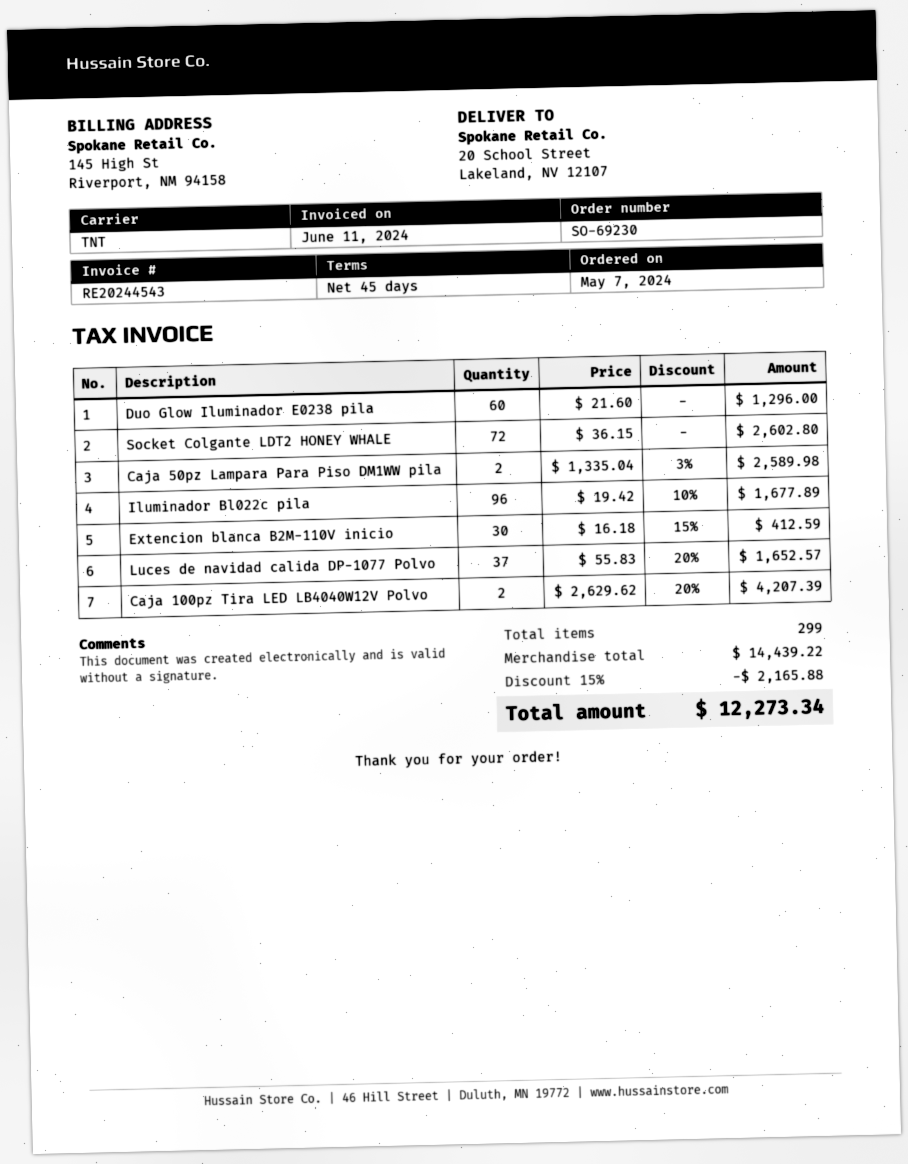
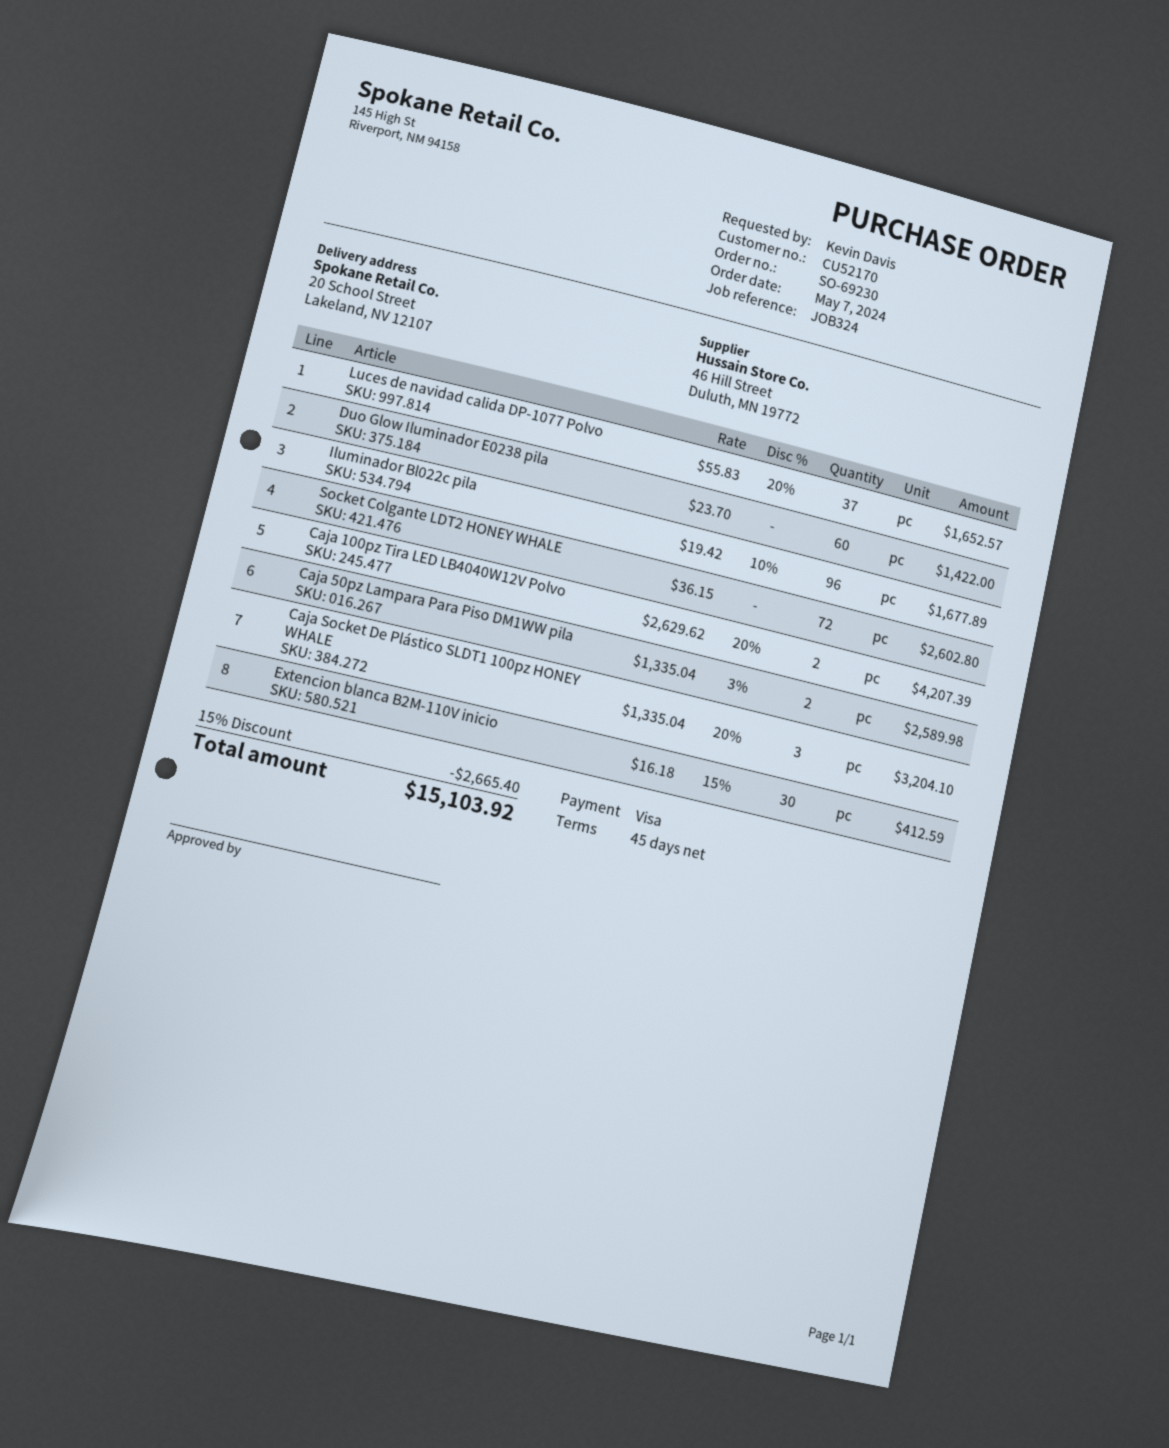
Duo Glow Iluminador E0238 pila: 60 x 21.60 = 1296.00 -> 60 x 23.70 = 1422.00
Caja Socket De Plástico SLDT1 100pz HONEY WHALE: none -> 3 x 1335.04 - 20% = 3204.10
discount: 15% = 2165.88 -> 15% = 2665.40
total: 12273.34 -> 15103.92

